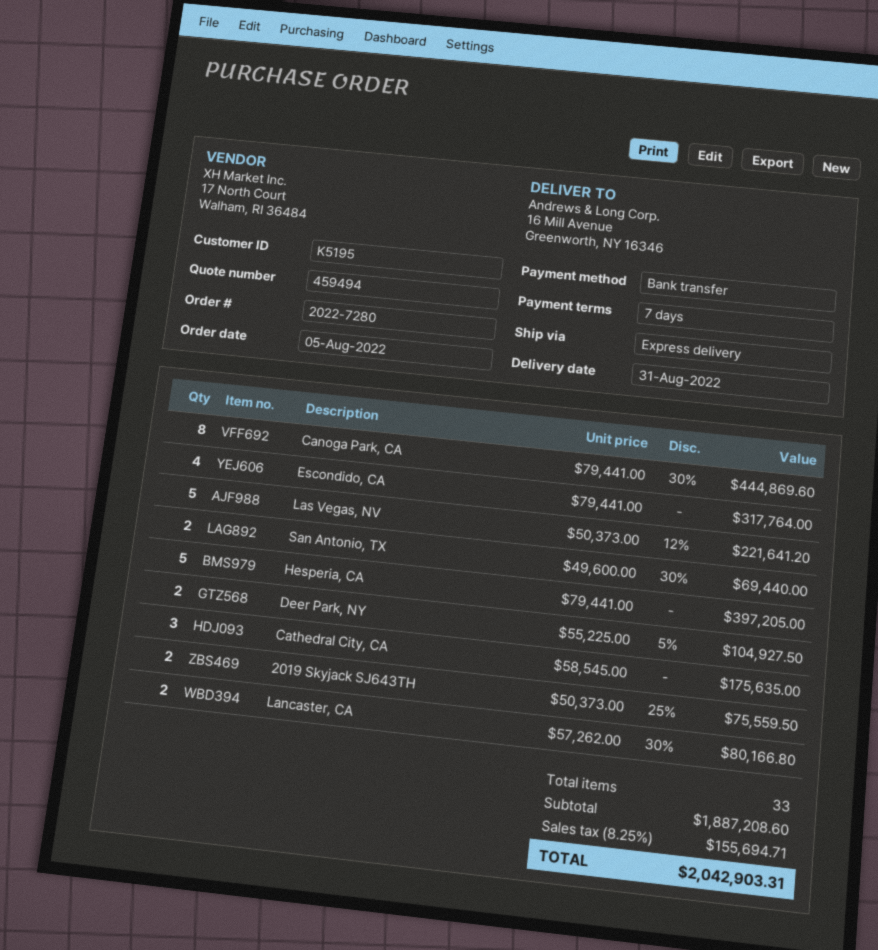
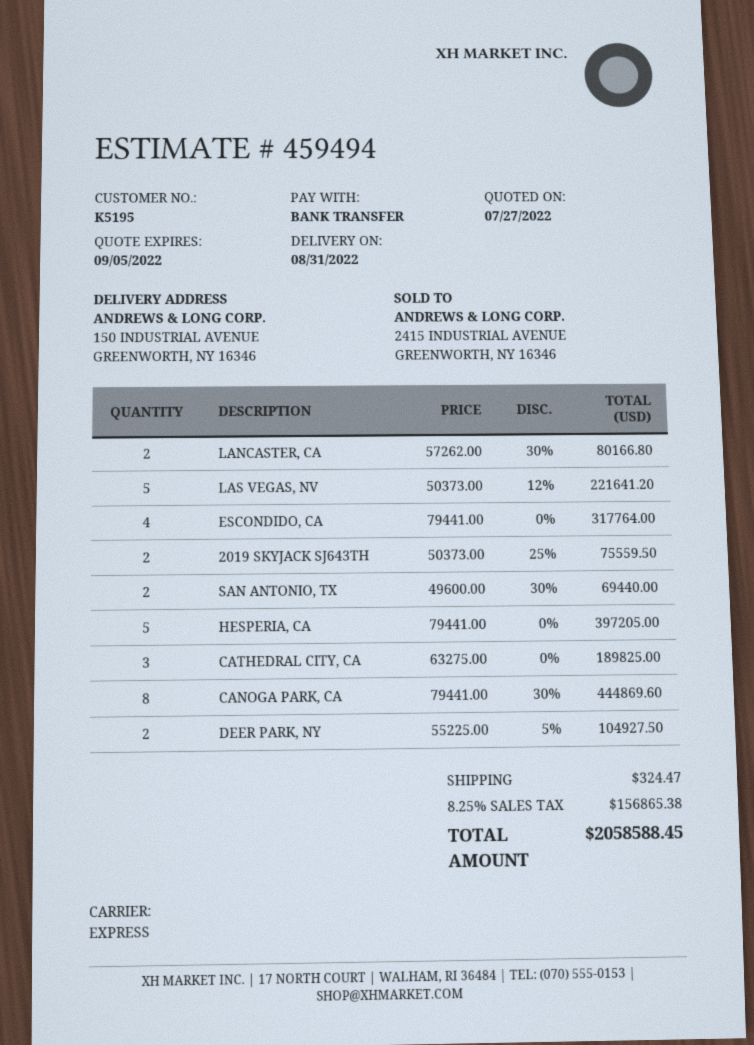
ship to: 16 Mill Avenue, Greenworth, NY 16346 -> 150 INDUSTRIAL AVENUE, GREENWORTH, NY 16346
Cathedral City, CA: 3 x 58545.00 = 175635.00 -> 3 x 63275.00 = 189825.00
shipping: none -> 324.47
tax: 8.25% = 155694.71 -> 8.25% = 156865.38
total: 2042903.31 -> 2058588.45

